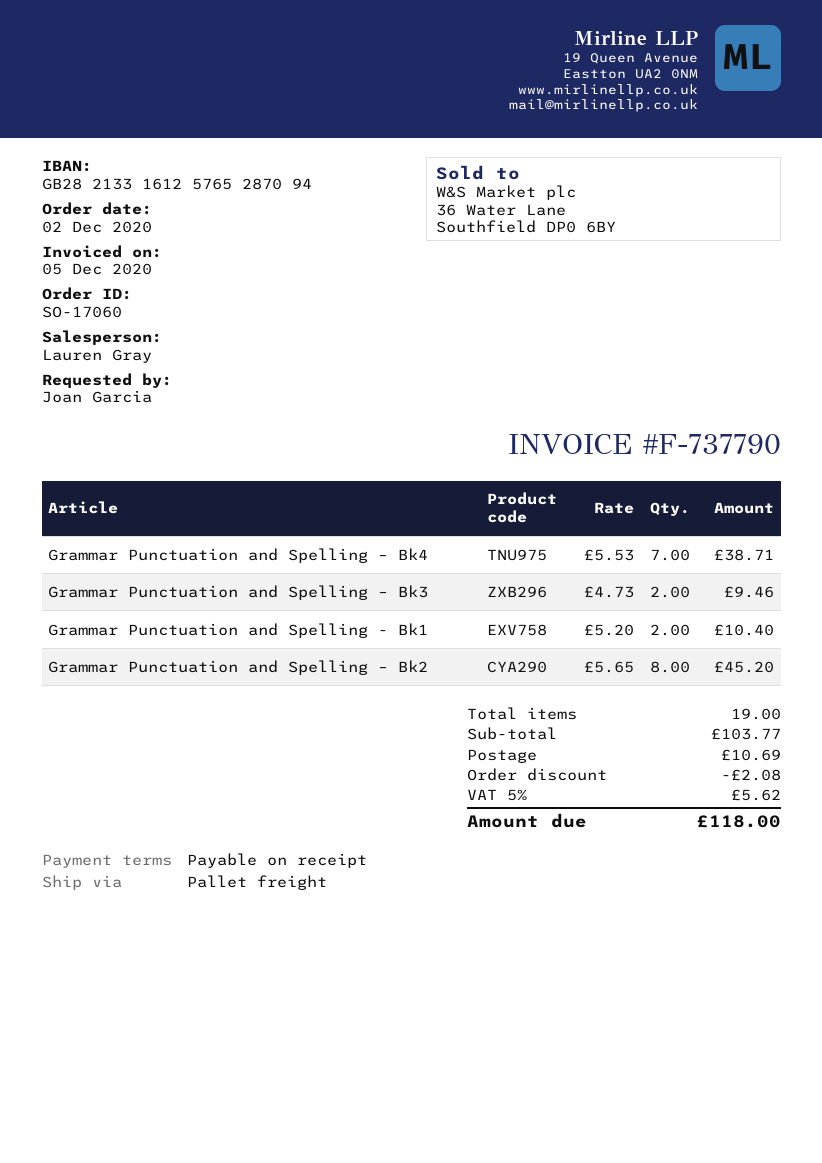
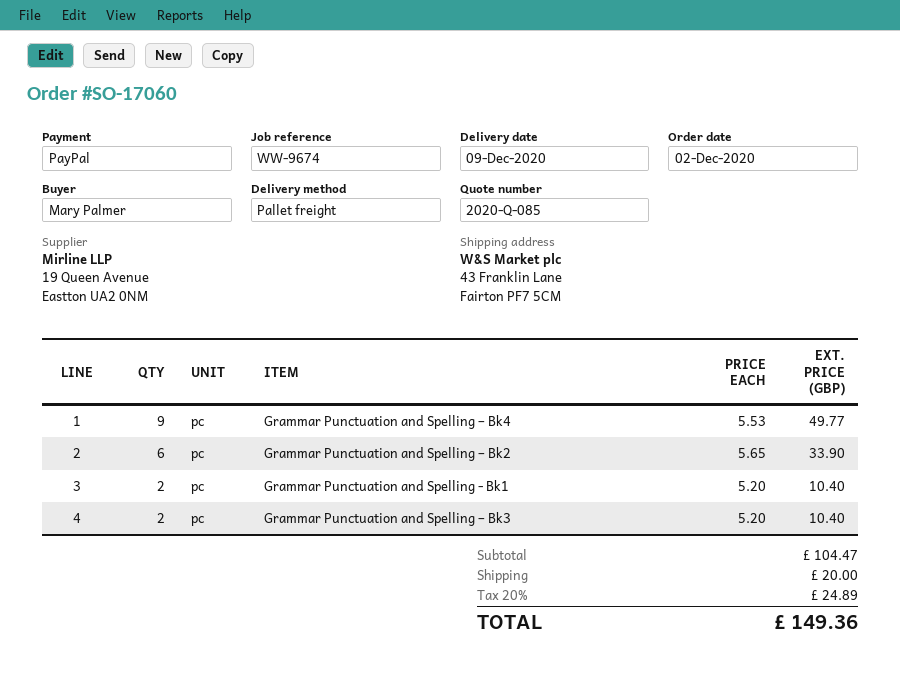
ordered by: Joan Garcia -> Mary Palmer
Grammar Punctuation and Spelling – Bk4: 7 x 5.53 = 38.71 -> 9 x 5.53 = 49.77
Grammar Punctuation and Spelling – Bk3: 2 x 4.73 = 9.46 -> 2 x 5.20 = 10.40
Grammar Punctuation and Spelling – Bk2: 8 x 5.65 = 45.20 -> 6 x 5.65 = 33.90
subtotal: 103.77 -> 104.47
discount: 2.08 -> none
shipping: 10.69 -> 20.00
tax: 5% = 5.62 -> 20% = 24.89
total: 118.00 -> 149.36

